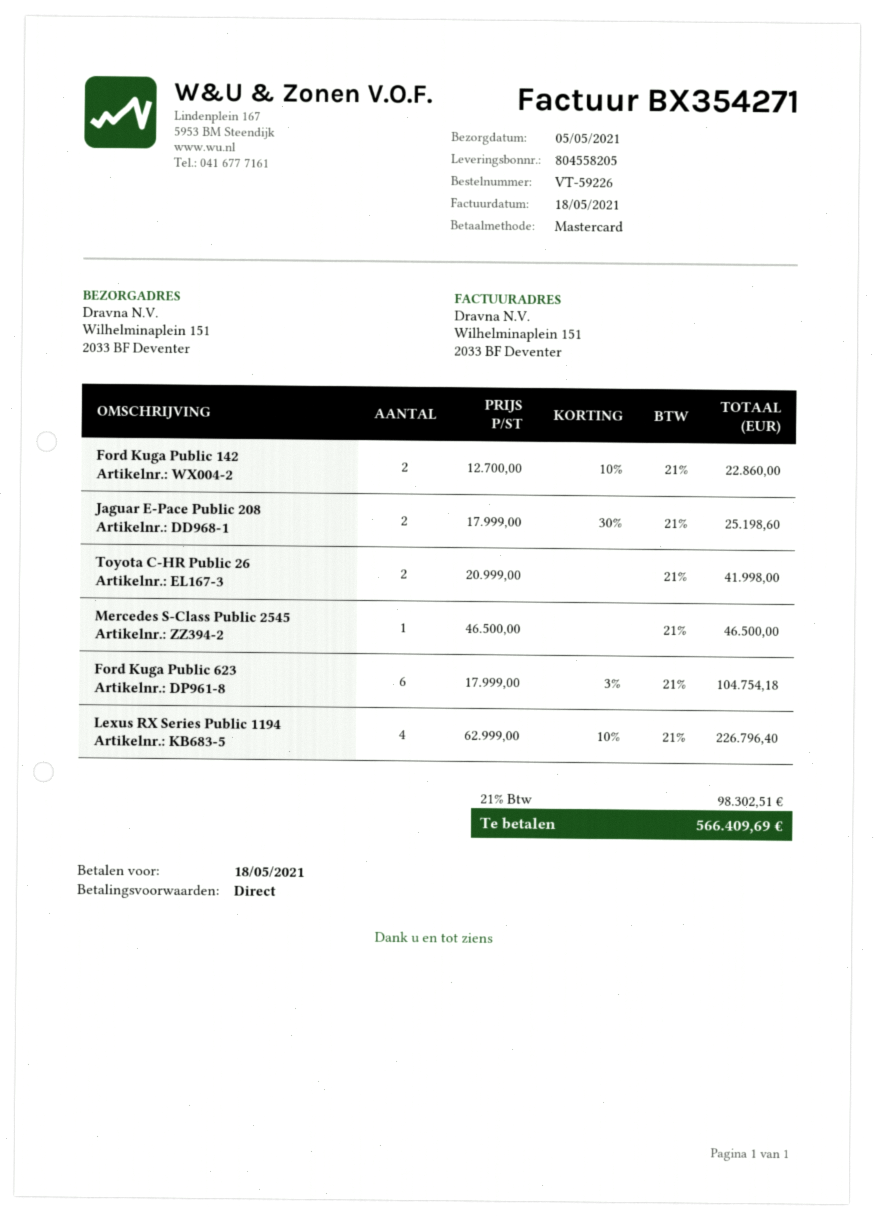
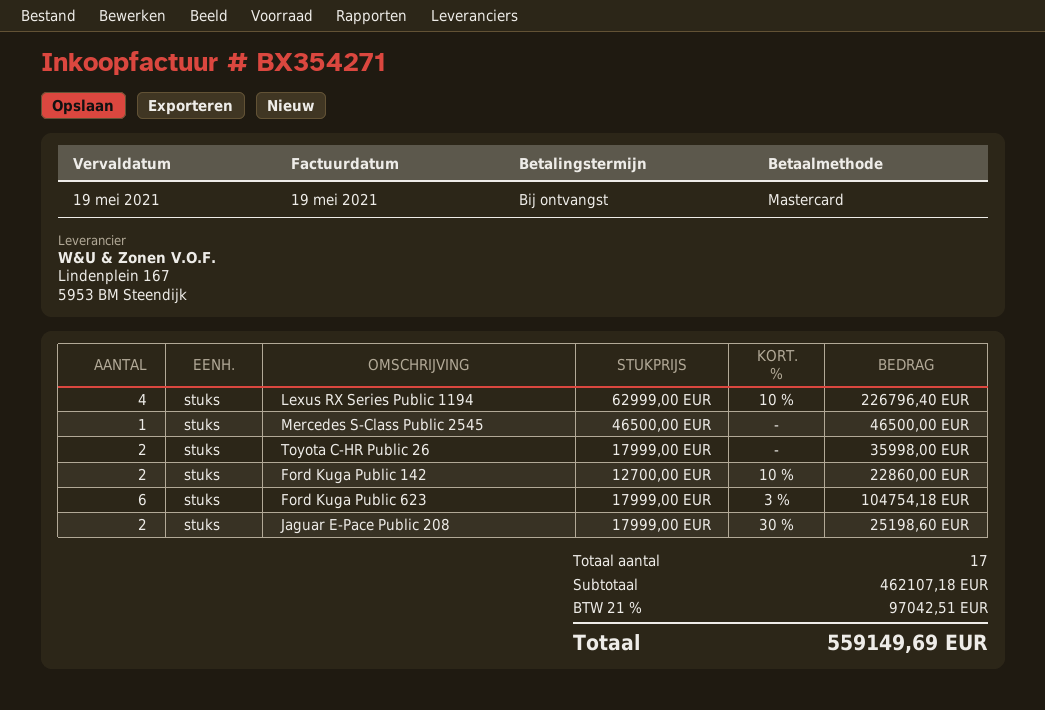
invoice date: 2021-05-18 -> 2021-05-19
due date: 2021-05-18 -> 2021-05-19
Toyota C-HR Public 26: 2 x 20999.00 = 41998.00 -> 2 x 17999.00 = 35998.00
tax: 21% = 98302.51 -> 21% = 97042.51
total: 566409.69 -> 559149.69

